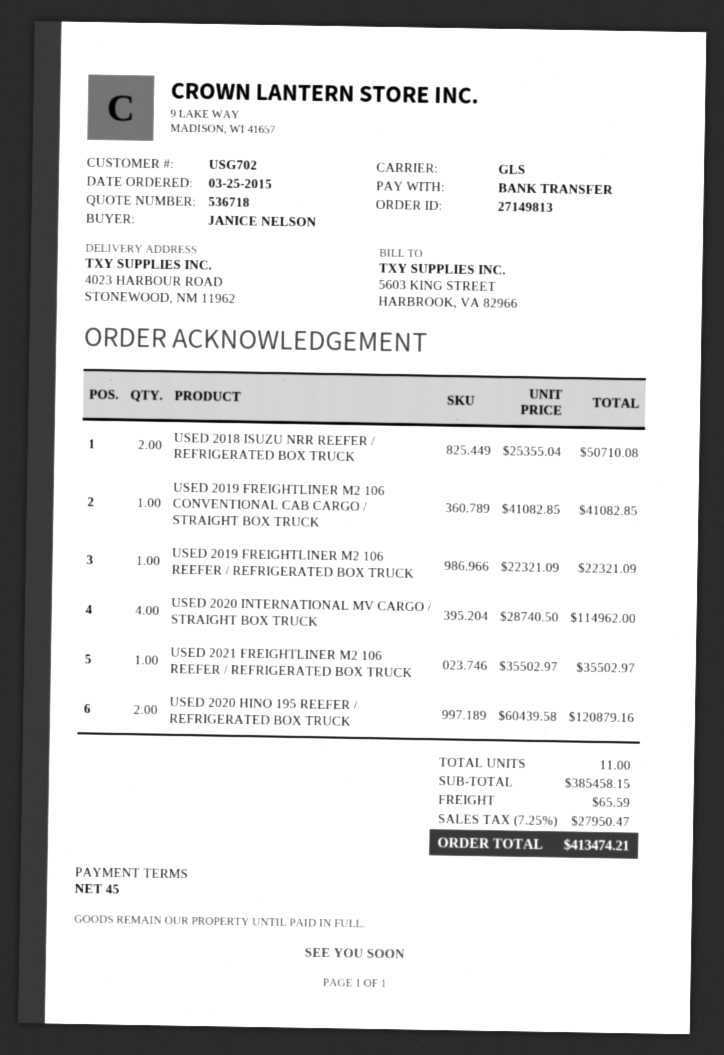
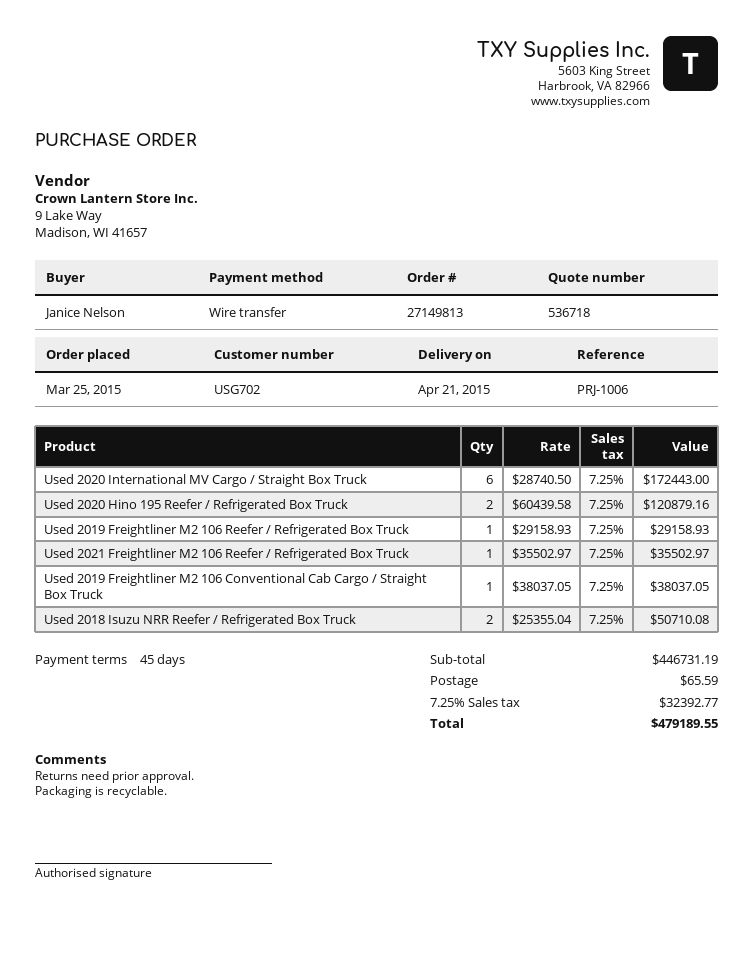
USED 2019 FREIGHTLINER M2 106 CONVENTIONAL CAB CARGO / STRAIGHT BOX TRUCK: 1 x 41082.85 = 41082.85 -> 1 x 38037.05 = 38037.05
USED 2019 FREIGHTLINER M2 106 REEFER / REFRIGERATED BOX TRUCK: 1 x 22321.09 = 22321.09 -> 1 x 29158.93 = 29158.93
USED 2020 INTERNATIONAL MV CARGO / STRAIGHT BOX TRUCK: 4 x 28740.50 = 114962.00 -> 6 x 28740.50 = 172443.00
subtotal: 385458.15 -> 446731.19
tax: 7.25% = 27950.47 -> 7.25% = 32392.77
total: 413474.21 -> 479189.55

